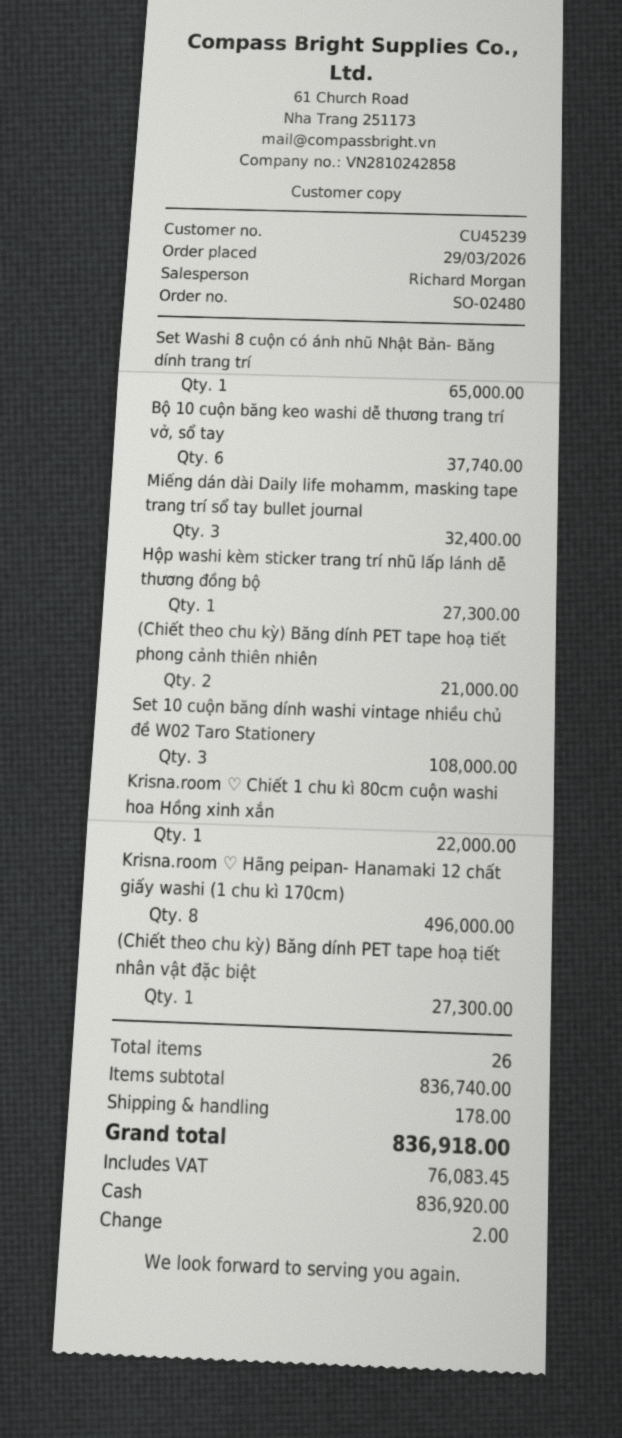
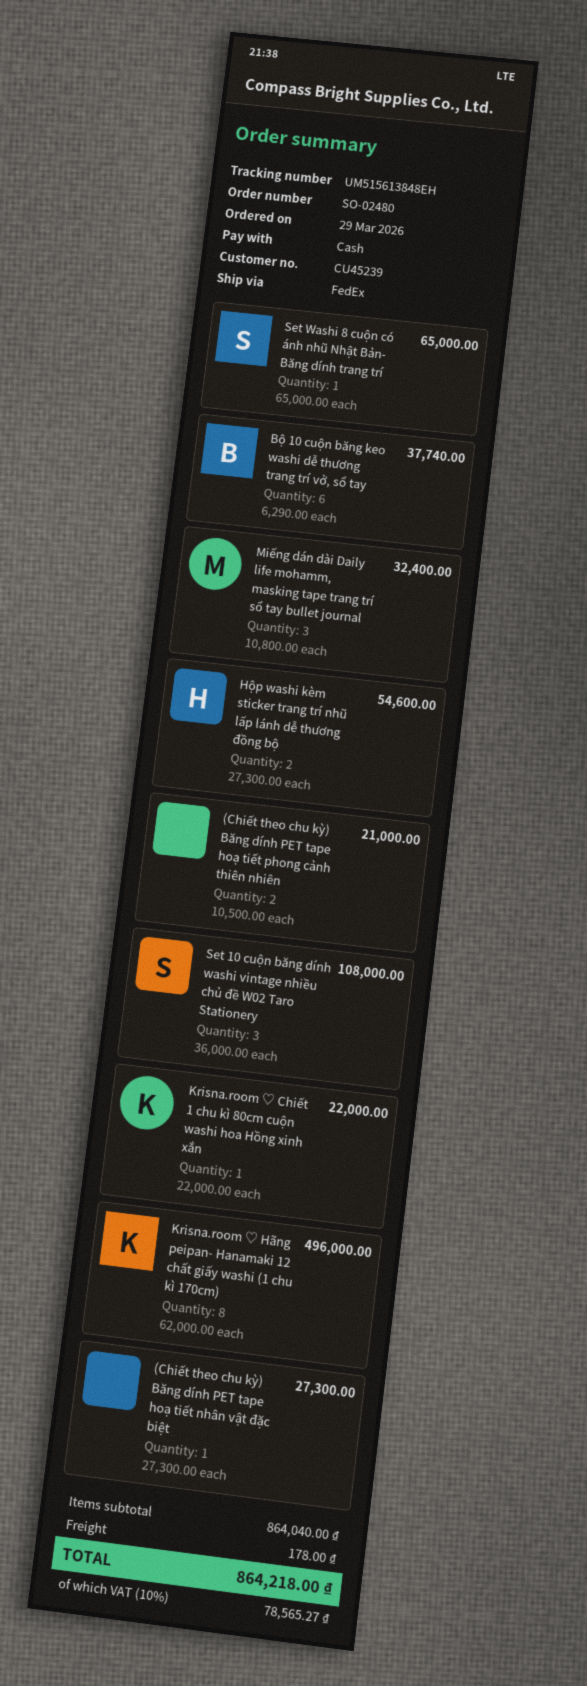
Hộp washi kèm sticker trang trí nhũ lấp lánh dễ thương đồng bộ: 1 for 27300.00 -> 2 for 54600.00
subtotal: 836740.00 -> 864040.00
tax: 76083.45 -> 78565.27
total: 836918.00 -> 864218.00

